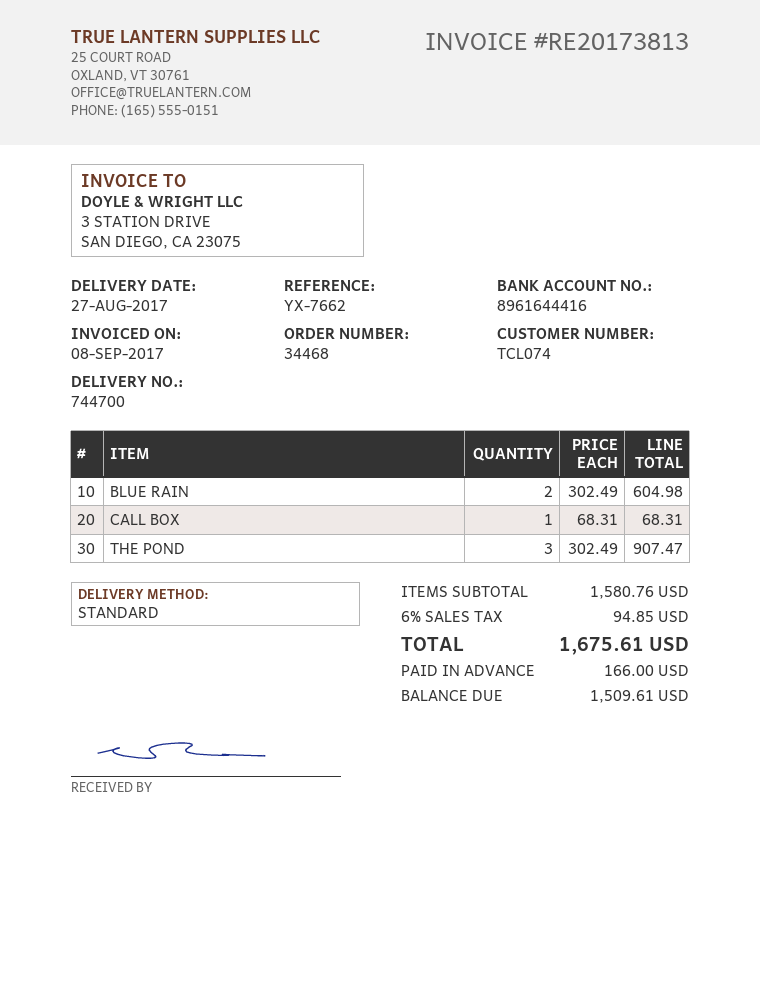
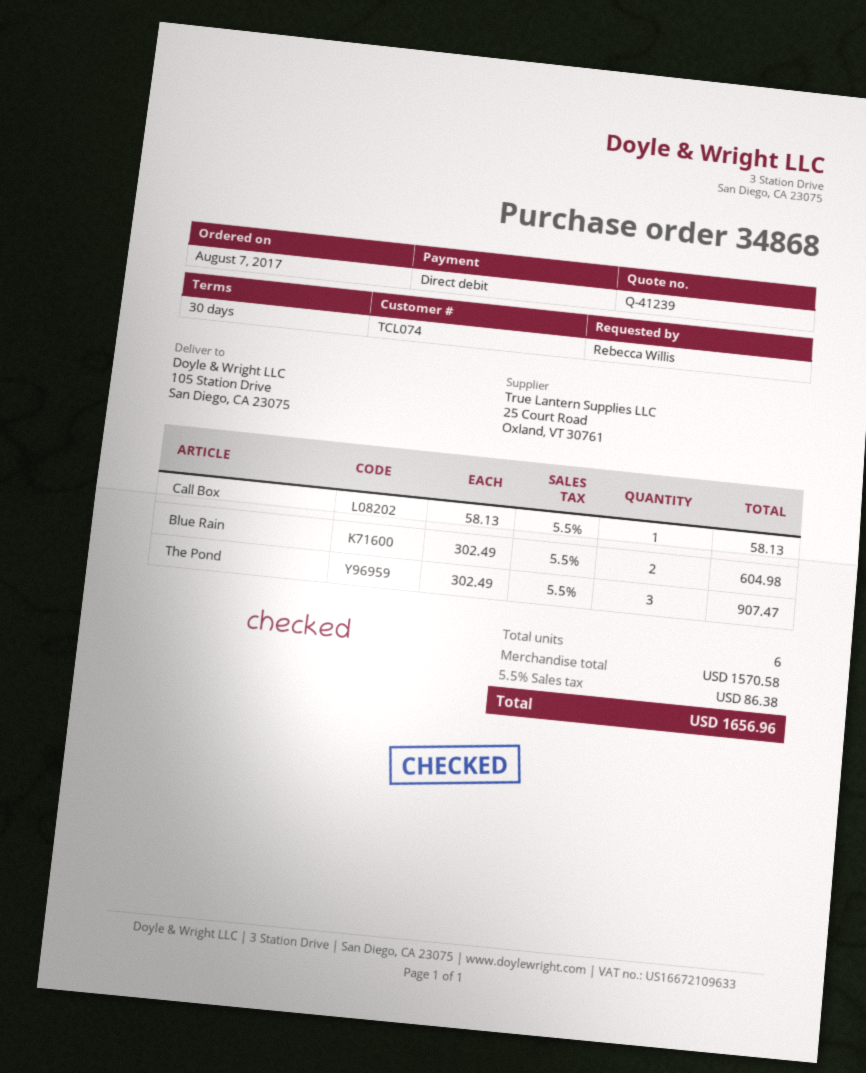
order number: 34468 -> 34868
CALL BOX: 1 x 68.31 = 68.31 -> 1 x 58.13 = 58.13
subtotal: 1580.76 -> 1570.58
tax: 6% = 94.85 -> 5.5% = 86.38
total: 1675.61 -> 1656.96

